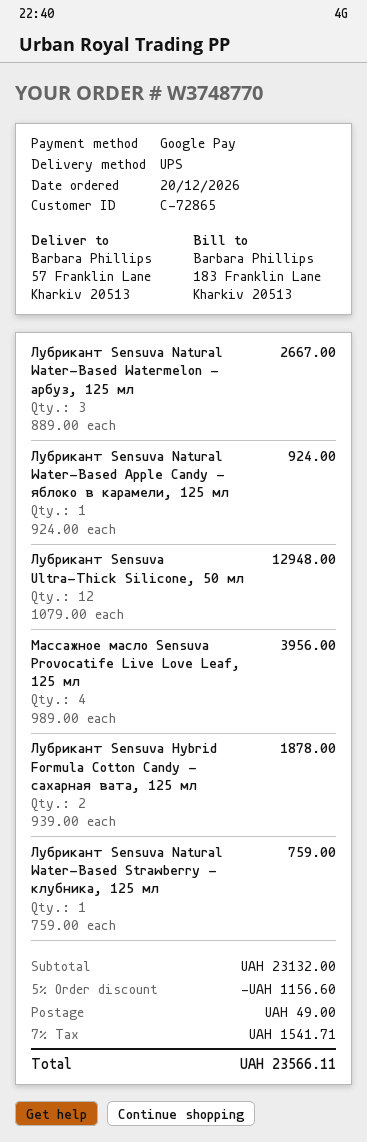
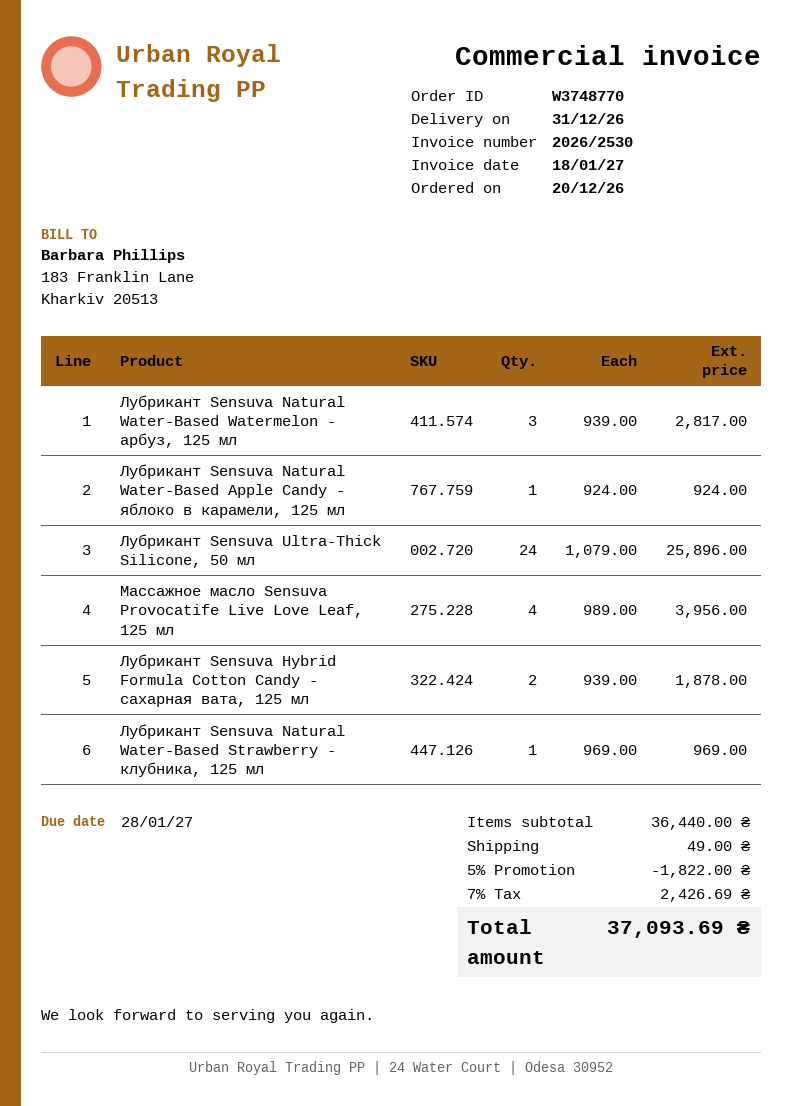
Лубрикант Sensuva Natural Water-Based Watermelon - арбуз, 125 мл: 3 x 889.00 = 2667.00 -> 3 x 939.00 = 2817.00
Лубрикант Sensuva Ultra-Thick Silicone, 50 мл: 12 x 1079.00 = 12948.00 -> 24 x 1079.00 = 25896.00
Лубрикант Sensuva Natural Water-Based Strawberry - клубника, 125 мл: 1 x 759.00 = 759.00 -> 1 x 969.00 = 969.00
subtotal: 23132.00 -> 36440.00
discount: 5% = 1156.60 -> 5% = 1822.00
tax: 7% = 1541.71 -> 7% = 2426.69
total: 23566.11 -> 37093.69

